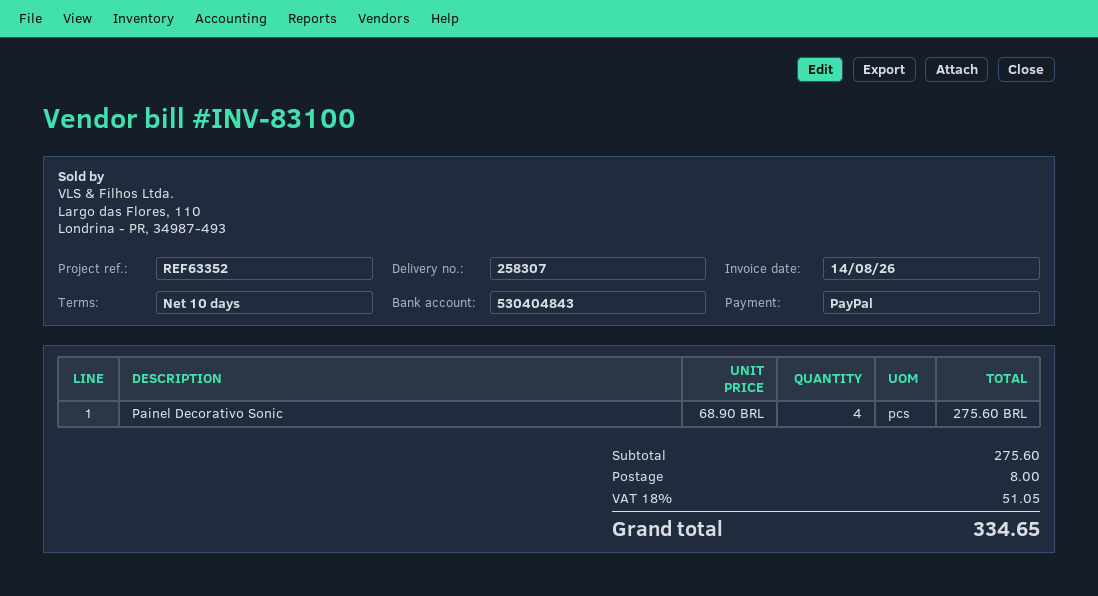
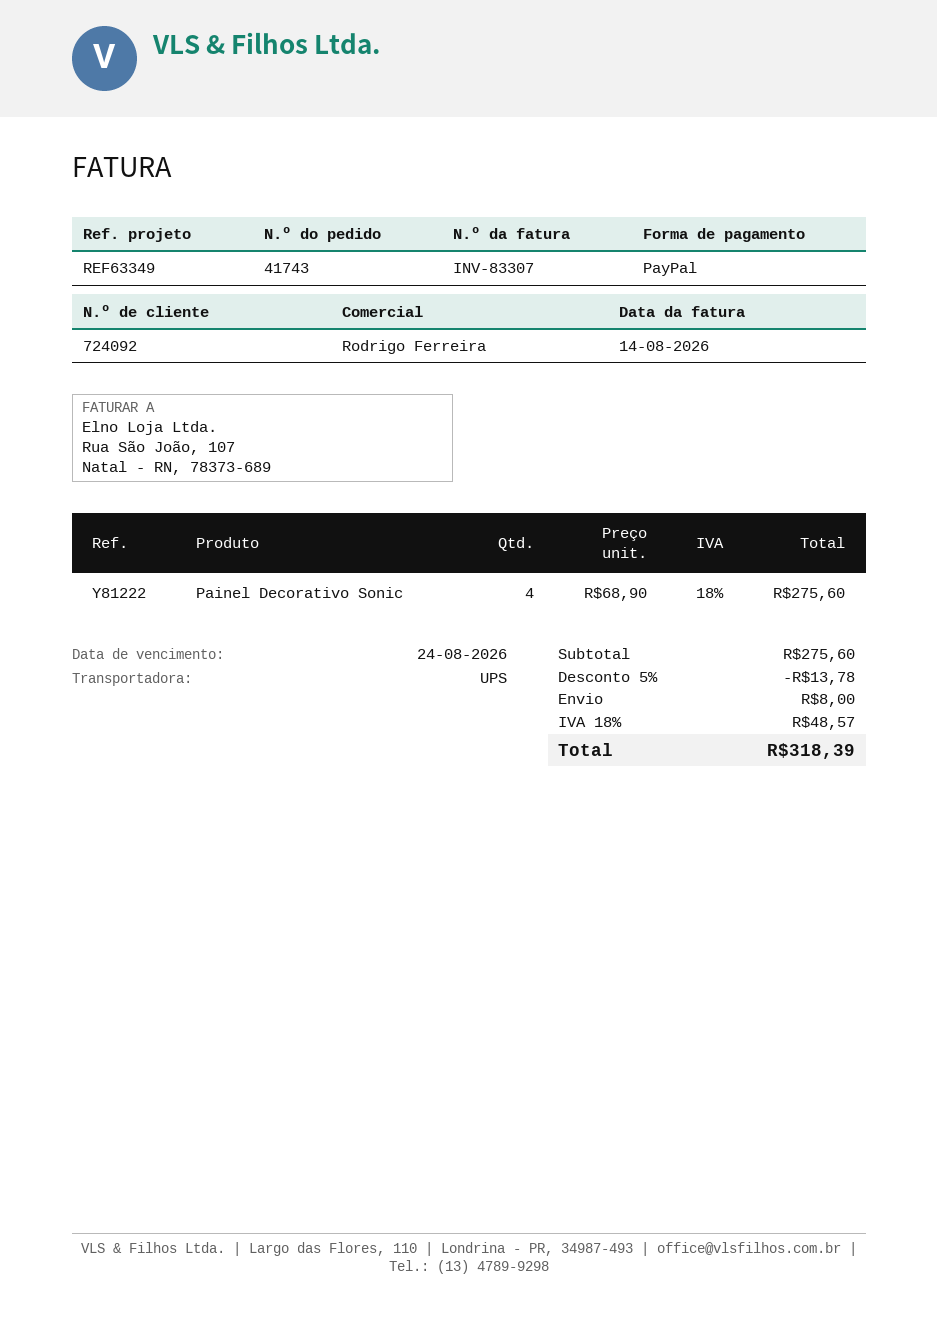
invoice number: INV-83100 -> INV-83307
reference: REF63352 -> REF63349
discount: none -> 5% = 13.78
tax: 18% = 51.05 -> 18% = 48.57
total: 334.65 -> 318.39

